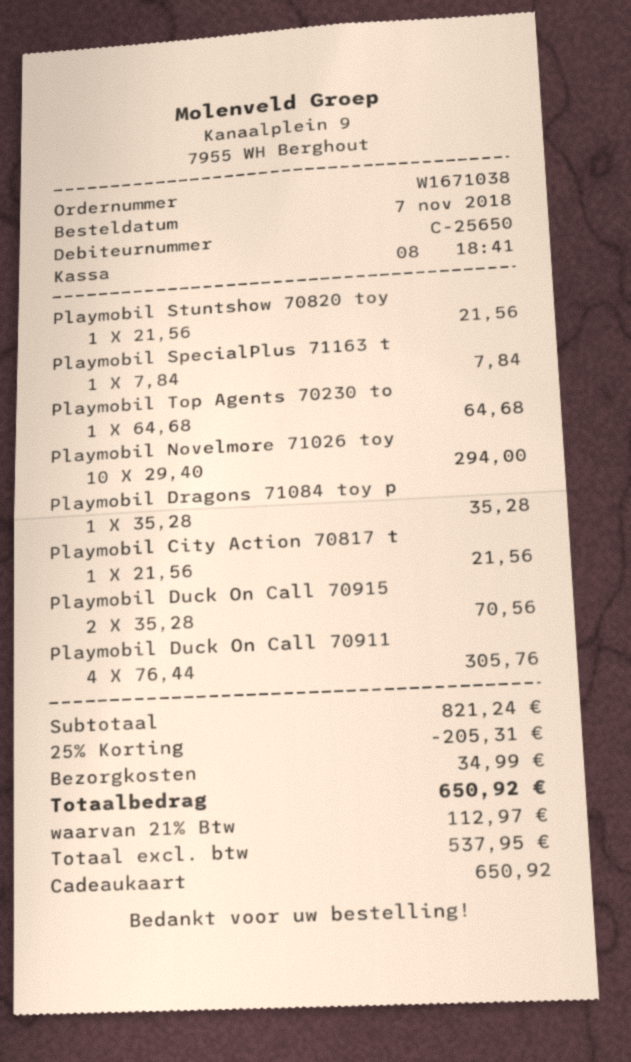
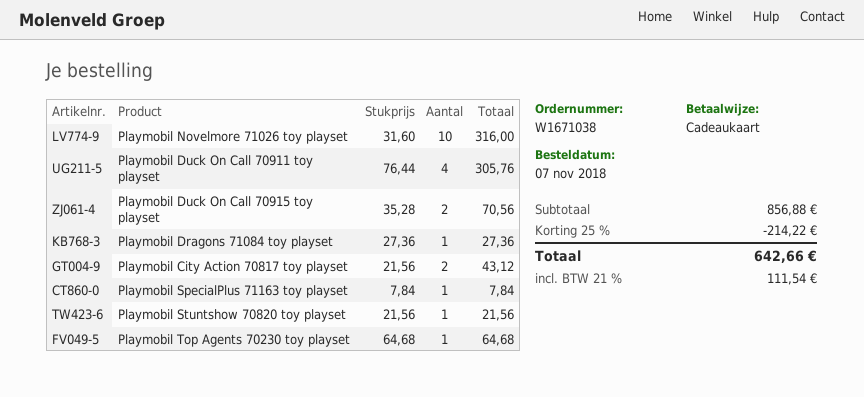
Playmobil Novelmore 71026 toy: 10 x 29.40 = 294.00 -> 10 x 31.60 = 316.00
Playmobil Dragons 71084 toy p: 1 x 35.28 = 35.28 -> 1 x 27.36 = 27.36
Playmobil City Action 70817 t: 1 x 21.56 = 21.56 -> 2 x 21.56 = 43.12
subtotal: 821.24 -> 856.88
discount: 25% = 205.31 -> 25% = 214.22
shipping: 34.99 -> none
tax: 21% = 112.97 -> 21% = 111.54
total: 650.92 -> 642.66

